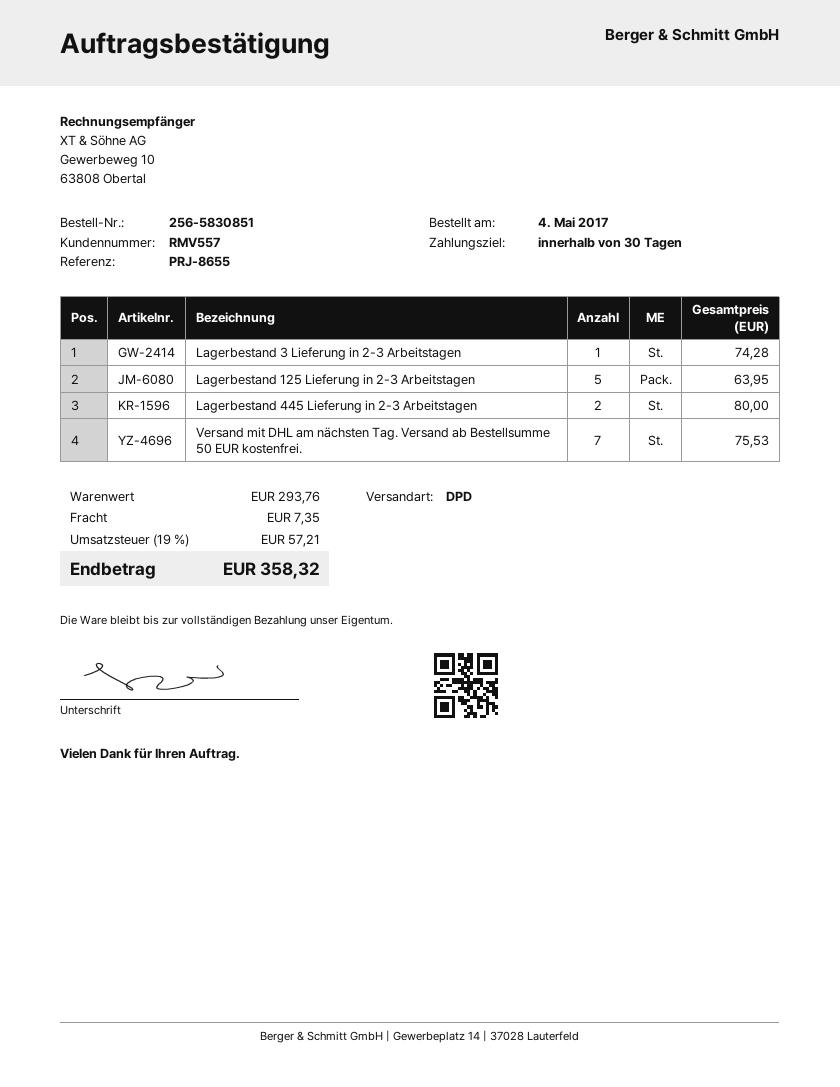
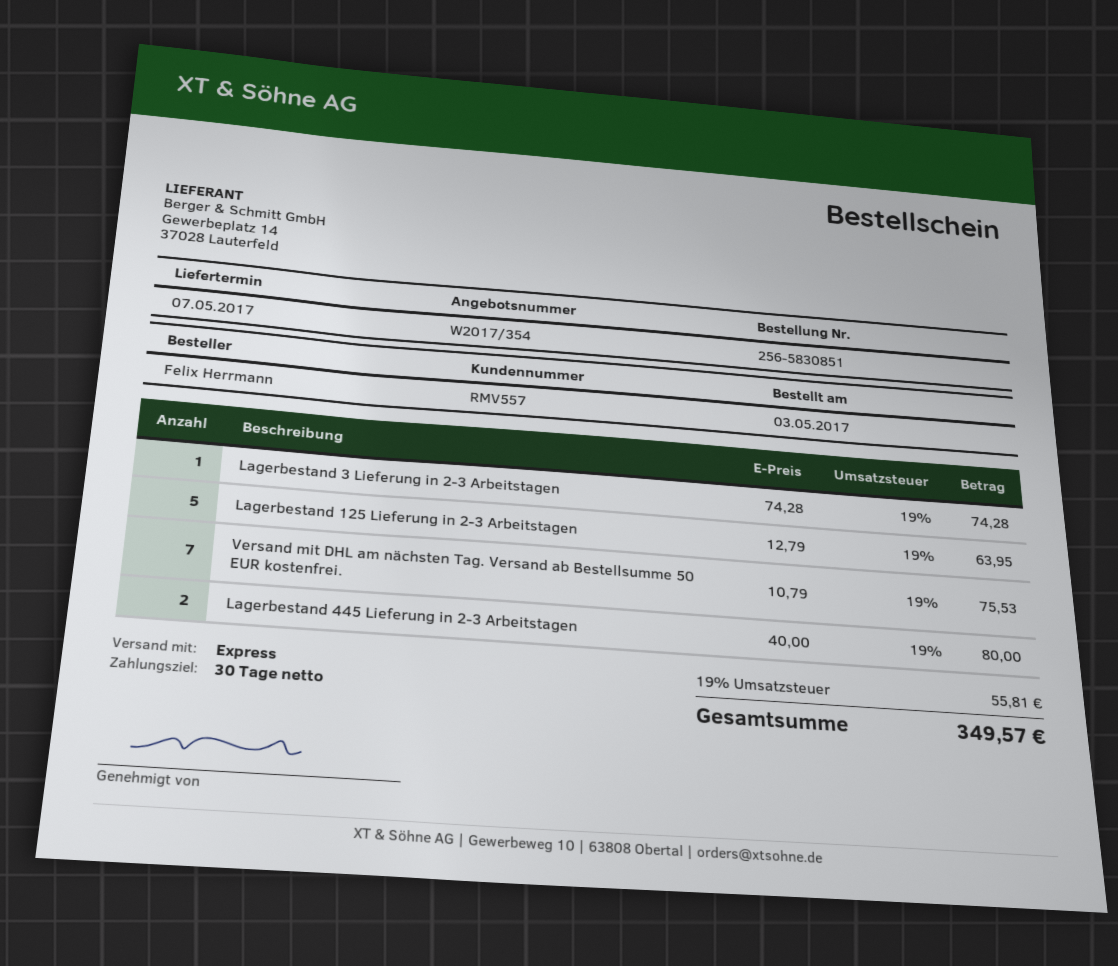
order date: 2017-05-04 -> 2017-05-03
shipping method: DPD -> express
shipping: 7.35 -> none
tax: 19% = 57.21 -> 19% = 55.81
total: 358.32 -> 349.57

